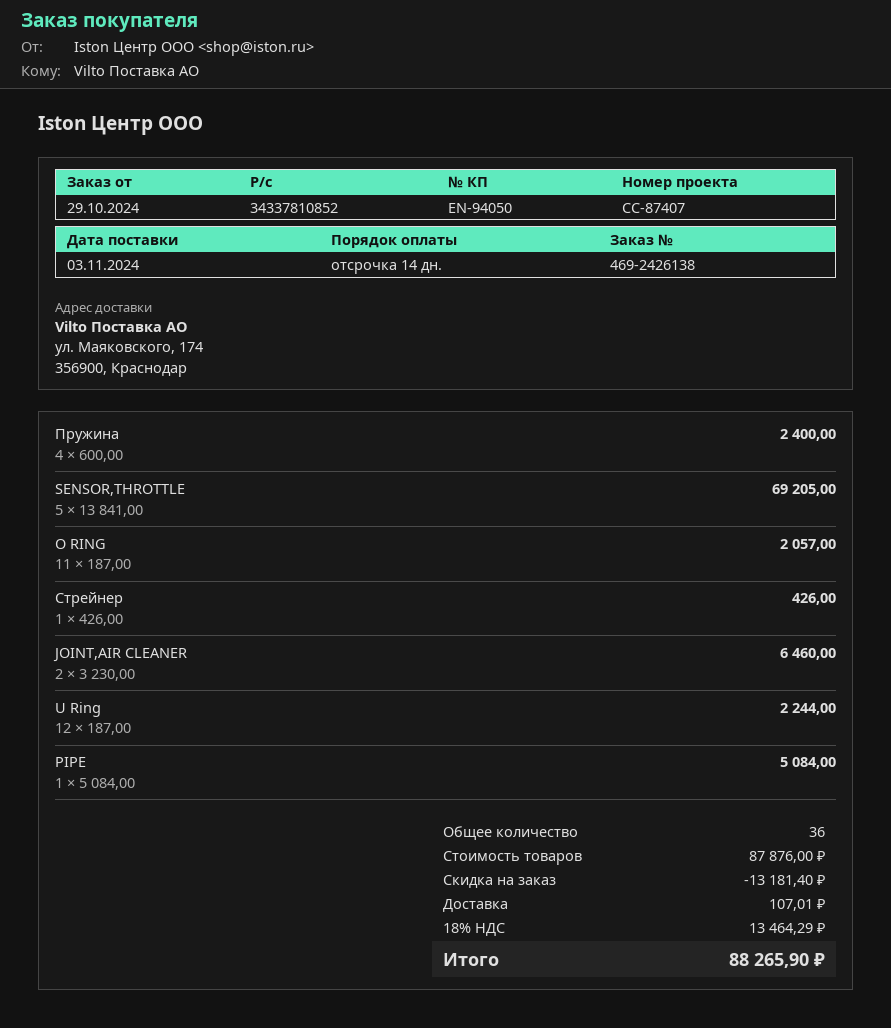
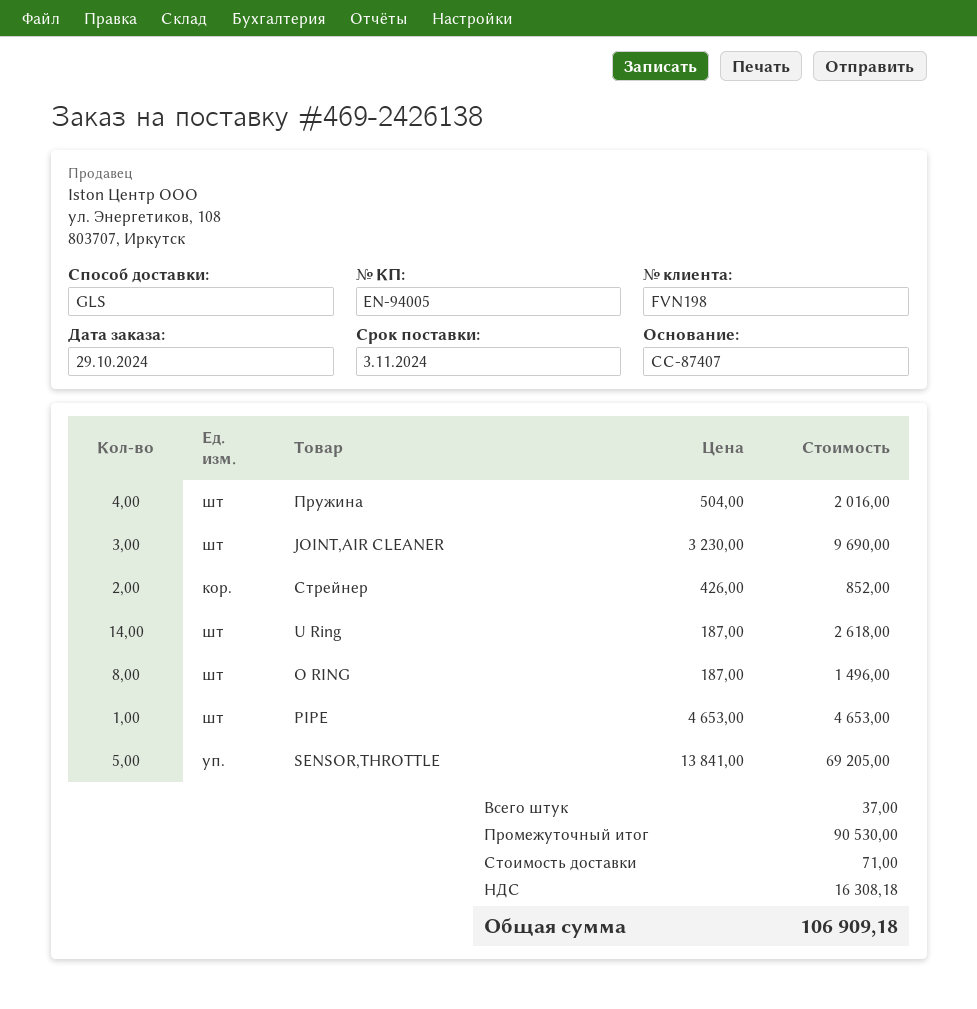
quote number: EN-94050 -> EN-94005
Пружина: 4 x 600.00 = 2400.00 -> 4 x 504.00 = 2016.00
O RING: 11 x 187.00 = 2057.00 -> 8 x 187.00 = 1496.00
Стрейнер: 1 x 426.00 = 426.00 -> 2 x 426.00 = 852.00
JOINT,AIR CLEANER: 2 x 3230.00 = 6460.00 -> 3 x 3230.00 = 9690.00
U Ring: 12 x 187.00 = 2244.00 -> 14 x 187.00 = 2618.00
PIPE: 1 x 5084.00 = 5084.00 -> 1 x 4653.00 = 4653.00
total quantity: 36 -> 37
subtotal: 87876.00 -> 90530.00
discount: 13181.40 -> none
shipping: 107.01 -> 71.00
tax: 13464.29 -> 16308.18
total: 88265.90 -> 106909.18

